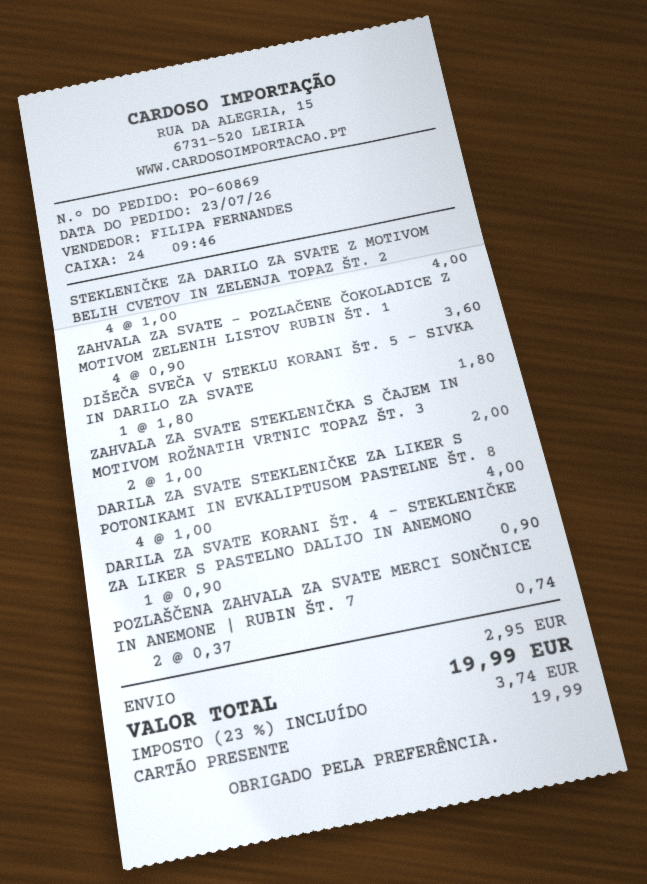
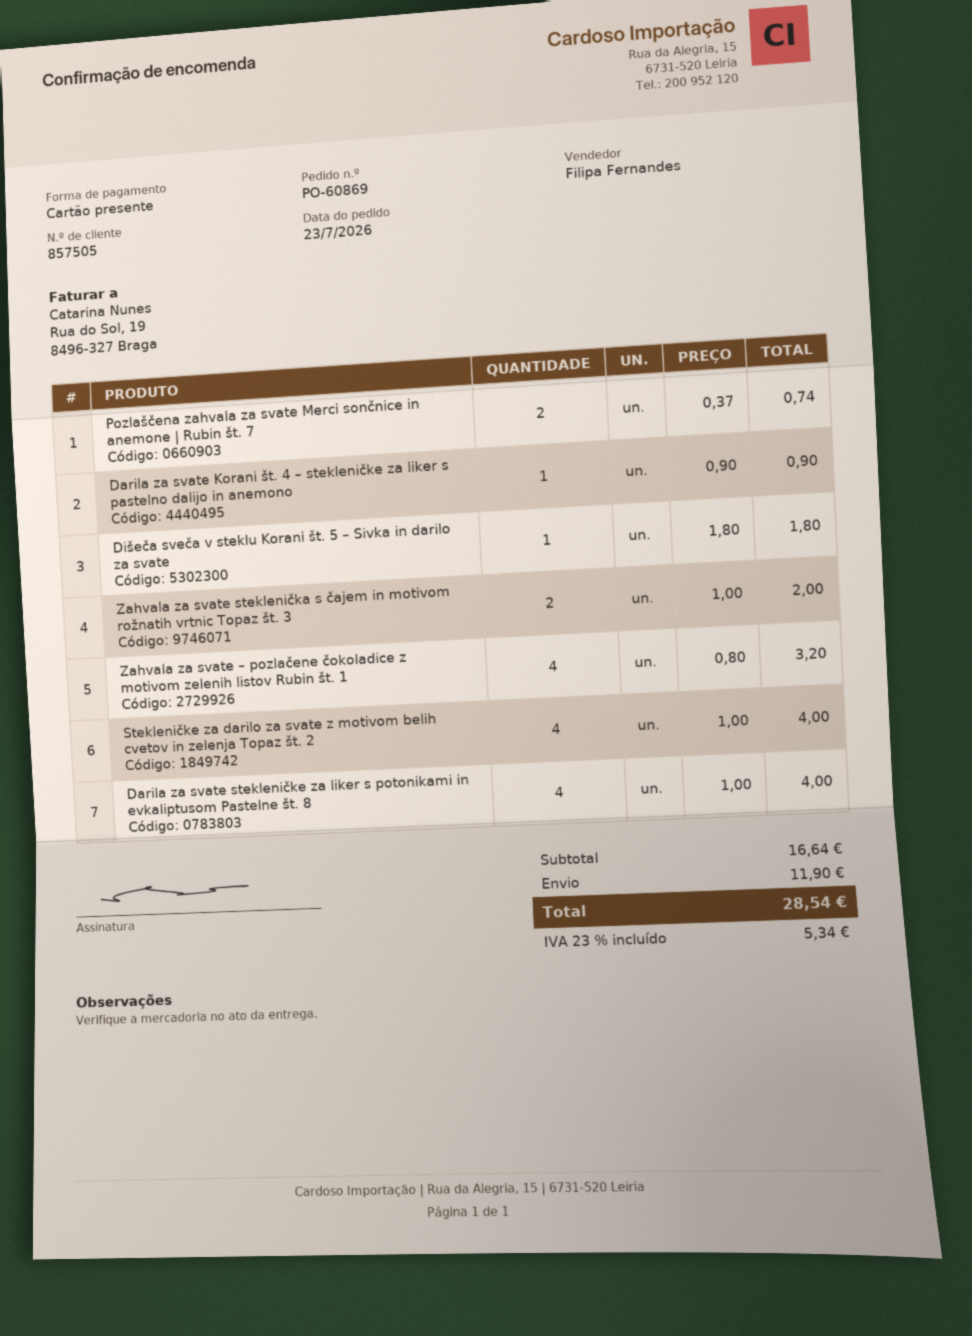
ZAHVALA ZA SVATE – POZLAČENE ČOKOLADICE Z MOTIVOM ZELENIH LISTOV RUBIN ŠT. 1: 4 x 0.90 = 3.60 -> 4 x 0.80 = 3.20
shipping: 2.95 -> 11.90
tax: 23% = 3.74 -> 23% = 5.34
total: 19.99 -> 28.54

